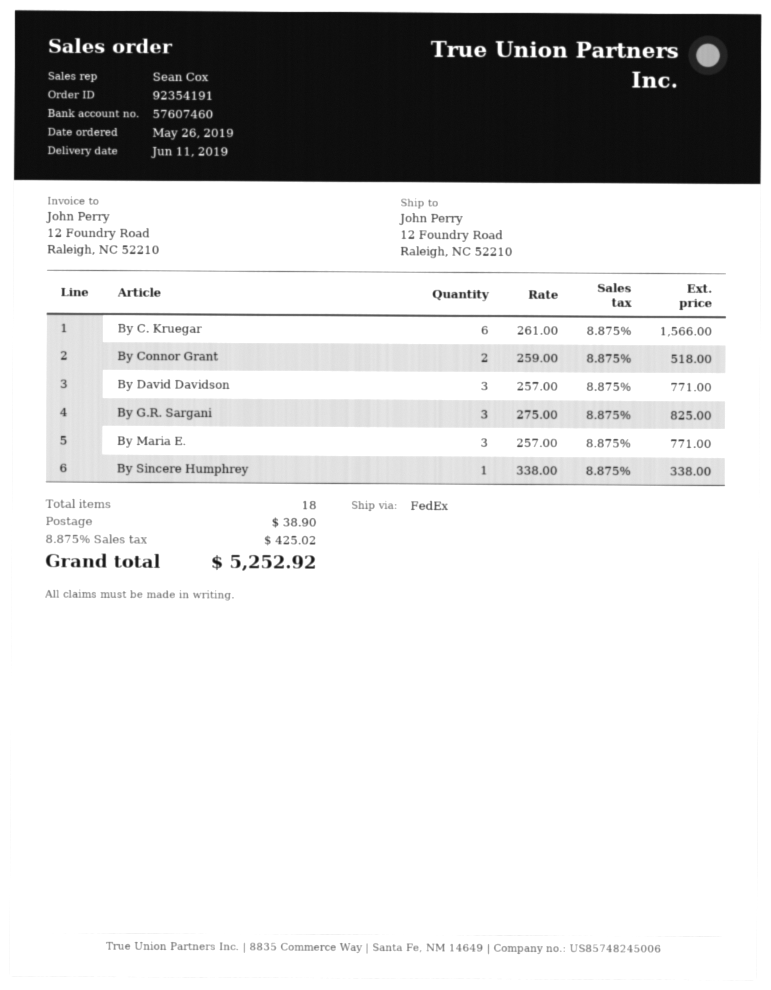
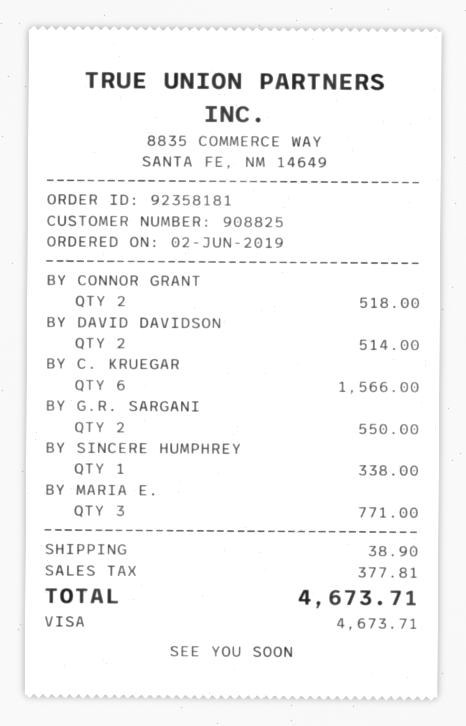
order number: 92354191 -> 92358181
order date: 2019-05-26 -> 2019-06-02
By David Davidson: 3 for 771.00 -> 2 for 514.00
By G.R. Sargani: 3 for 825.00 -> 2 for 550.00
tax: 425.02 -> 377.81
total: 5252.92 -> 4673.71

